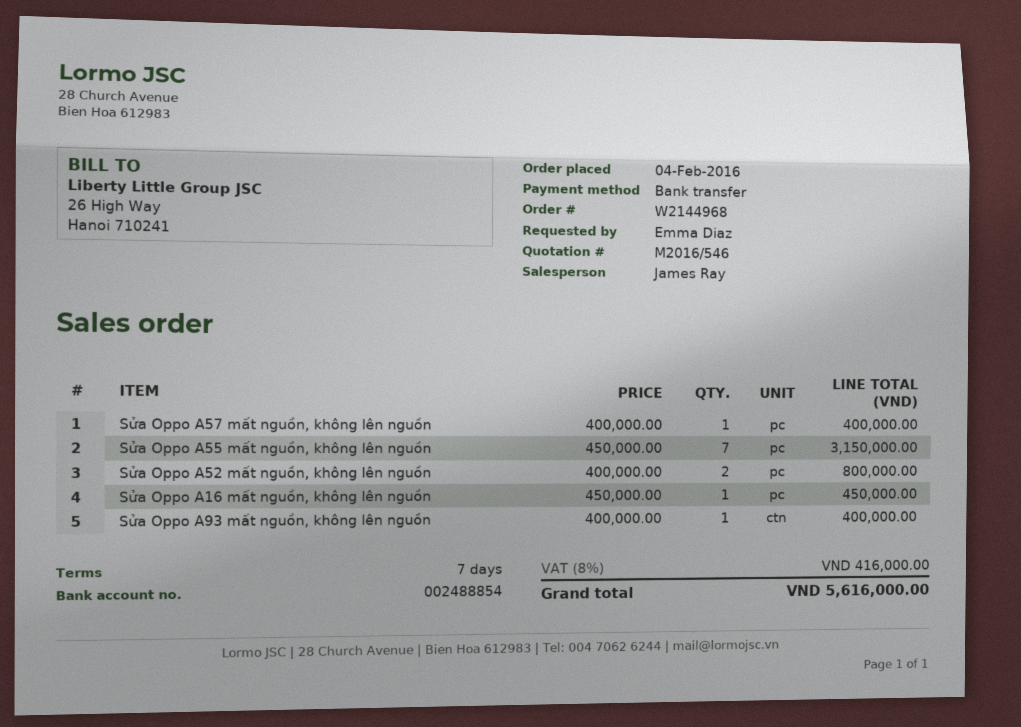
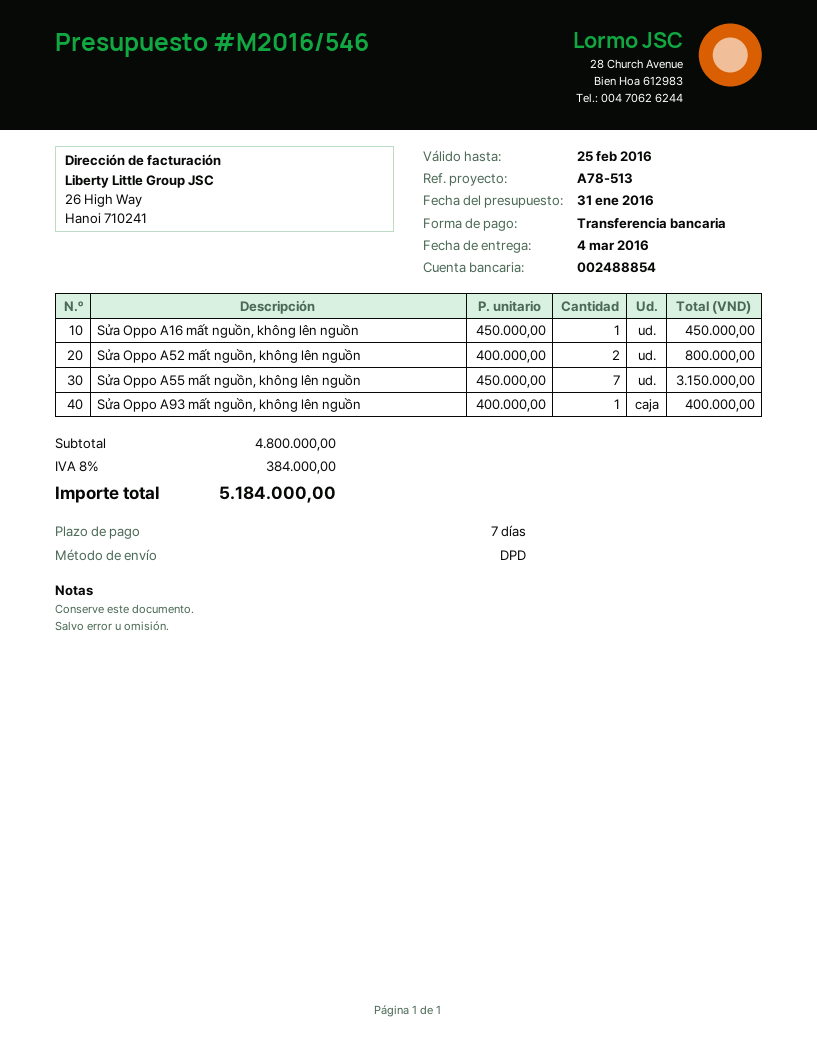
Sửa Oppo A57 mất nguồn, không lên nguồn: 1 x 400000.00 = 400000.00 -> none
tax: 8% = 416000.00 -> 8% = 384000.00
total: 5616000.00 -> 5184000.00

